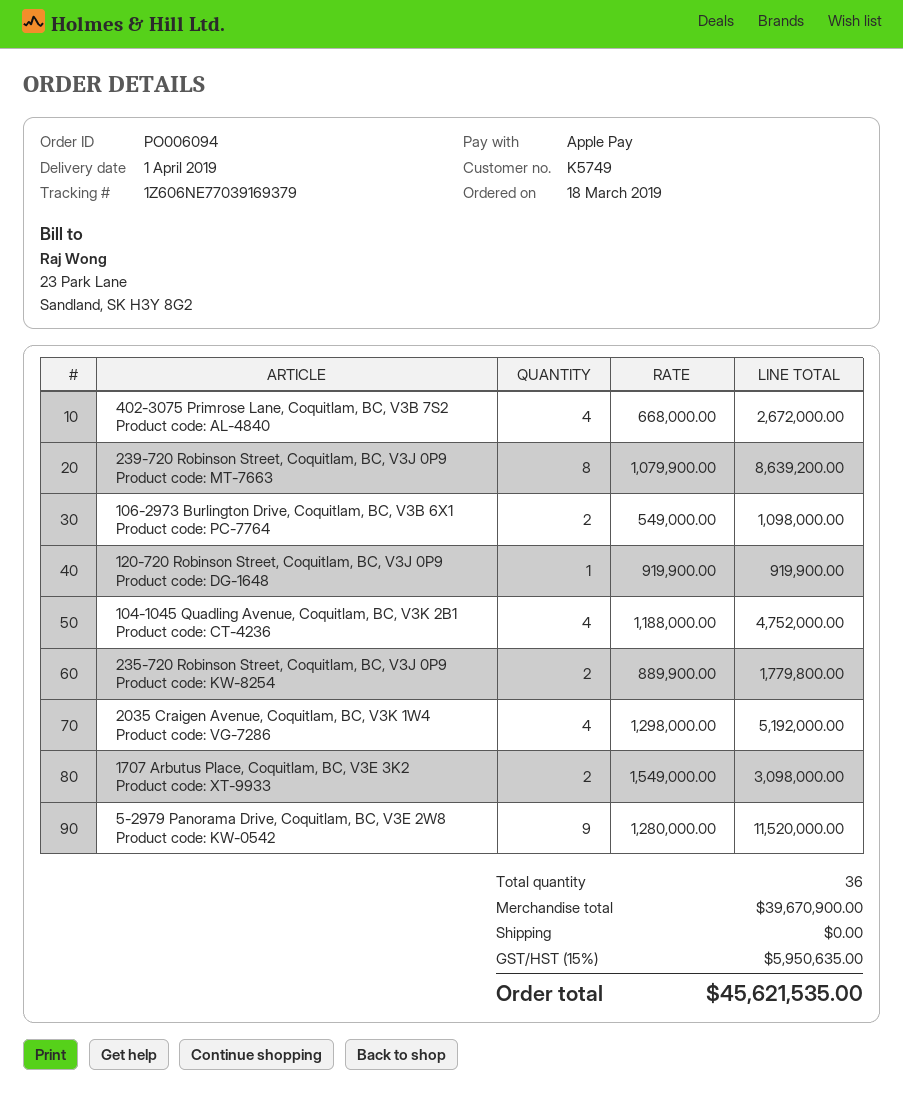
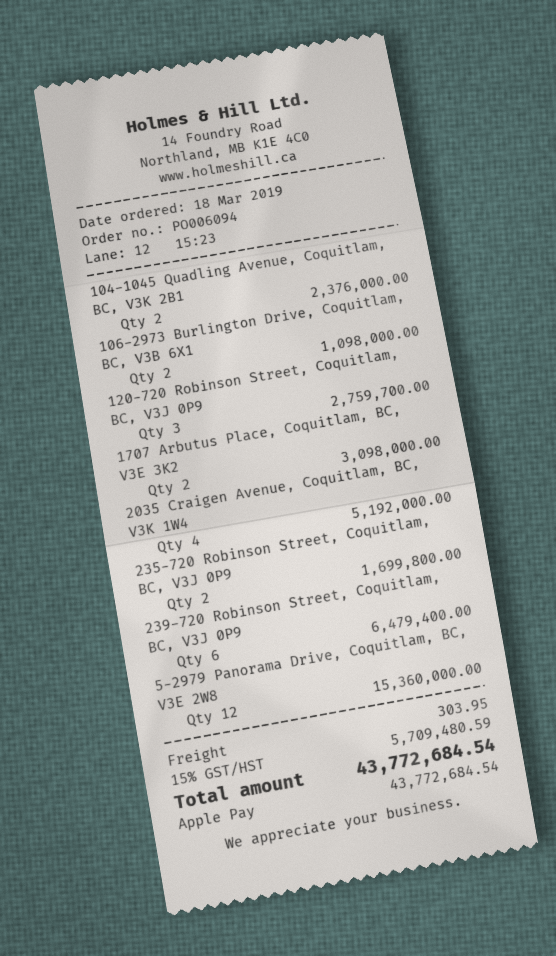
402-3075 Primrose Lane, Coquitlam, BC, V3B 7S2: 4 for 2672000.00 -> none
239-720 Robinson Street, Coquitlam, BC, V3J 0P9: 8 for 8639200.00 -> 6 for 6479400.00
120-720 Robinson Street, Coquitlam, BC, V3J 0P9: 1 for 919900.00 -> 3 for 2759700.00
104-1045 Quadling Avenue, Coquitlam, BC, V3K 2B1: 4 for 4752000.00 -> 2 for 2376000.00
235-720 Robinson Street, Coquitlam, BC, V3J 0P9: 2 for 1779800.00 -> 2 for 1699800.00
5-2979 Panorama Drive, Coquitlam, BC, V3E 2W8: 9 for 11520000.00 -> 12 for 15360000.00
shipping: 0.00 -> 303.95
tax: 15% = 5950635.00 -> 15% = 5709480.59
total: 45621535.00 -> 43772684.54

